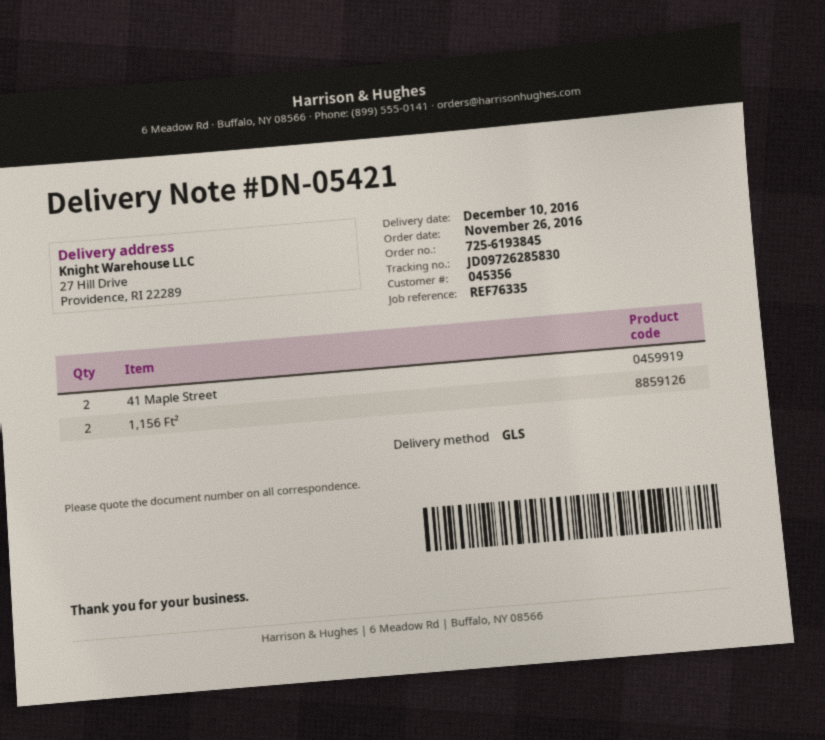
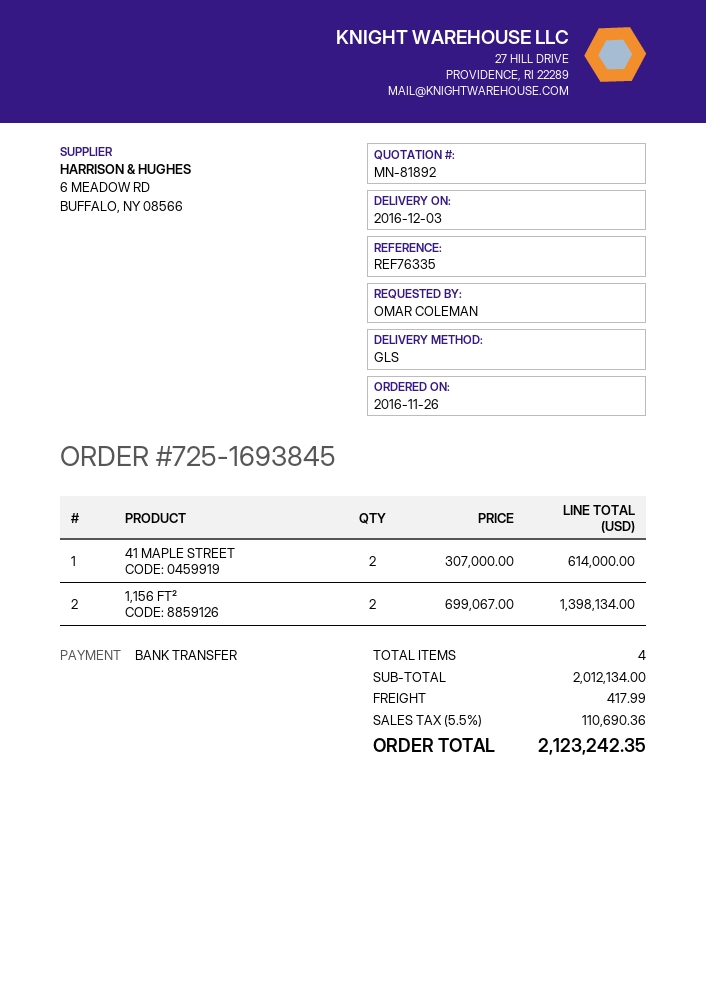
order number: 725-6193845 -> 725-1693845
delivery date: 2016-12-10 -> 2016-12-03

